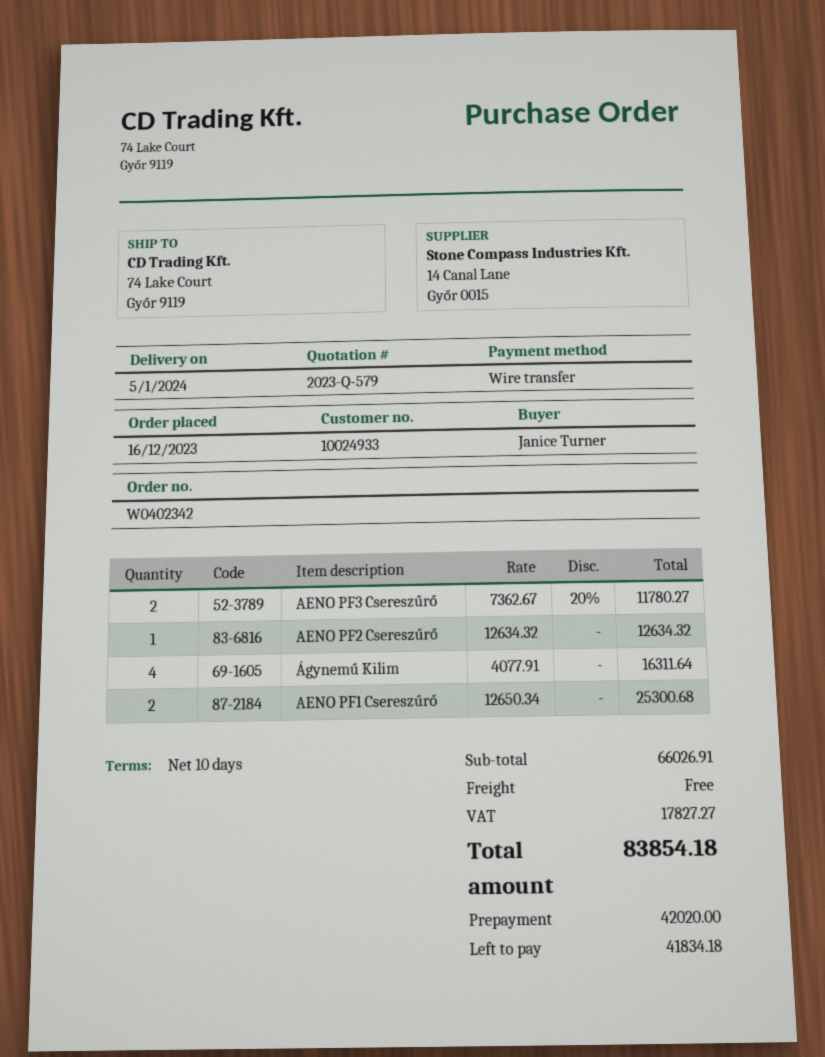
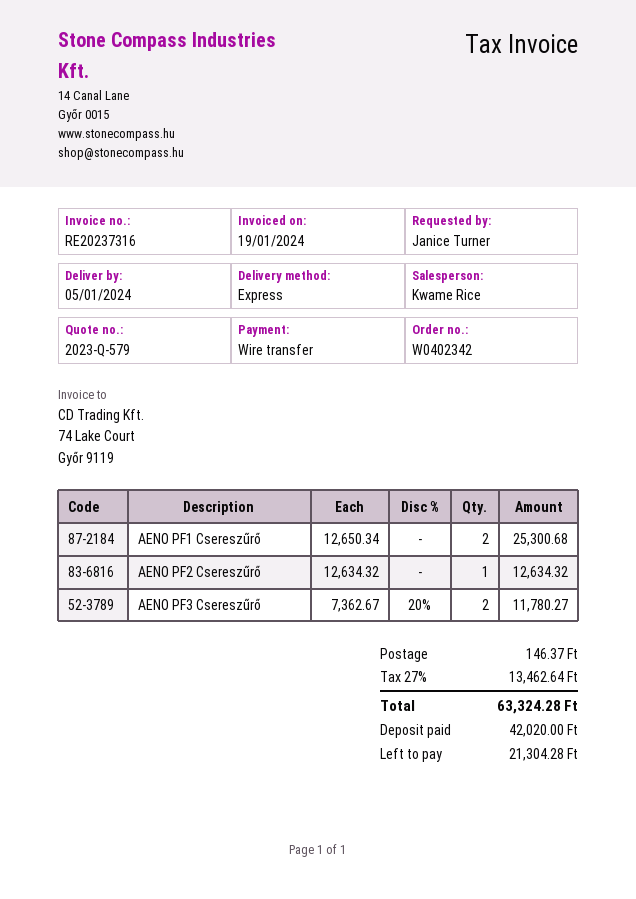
Ágynemű Kilim: 4 x 4077.91 = 16311.64 -> none
shipping: 0.00 -> 146.37
tax: 17827.27 -> 13462.64
total: 83854.18 -> 63324.28
balance: 41834.18 -> 21304.28

